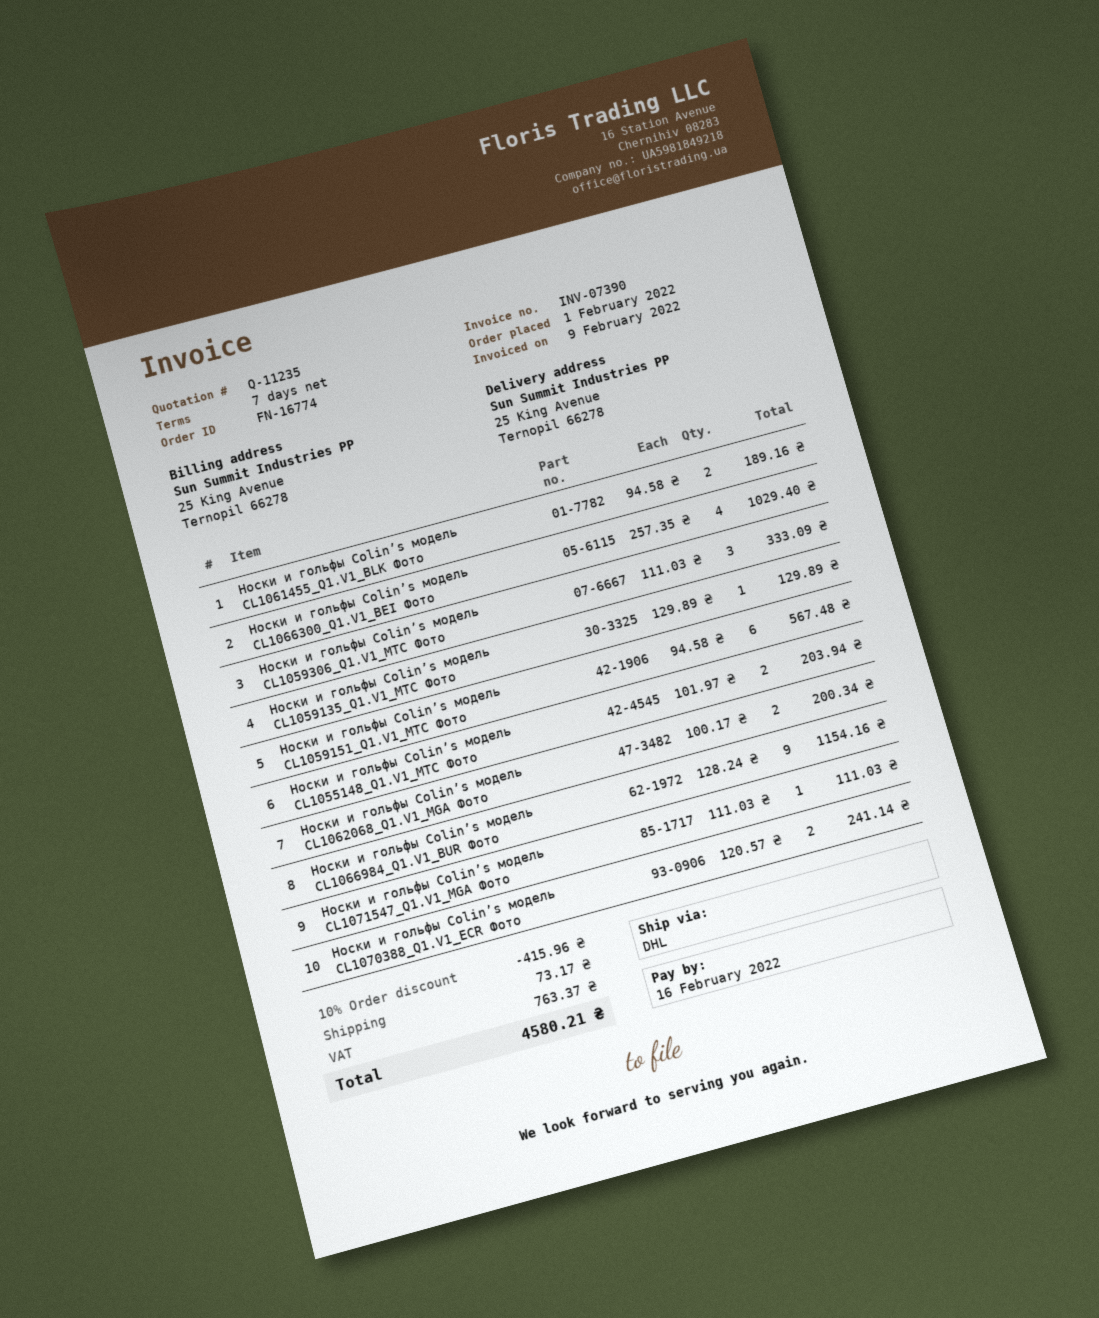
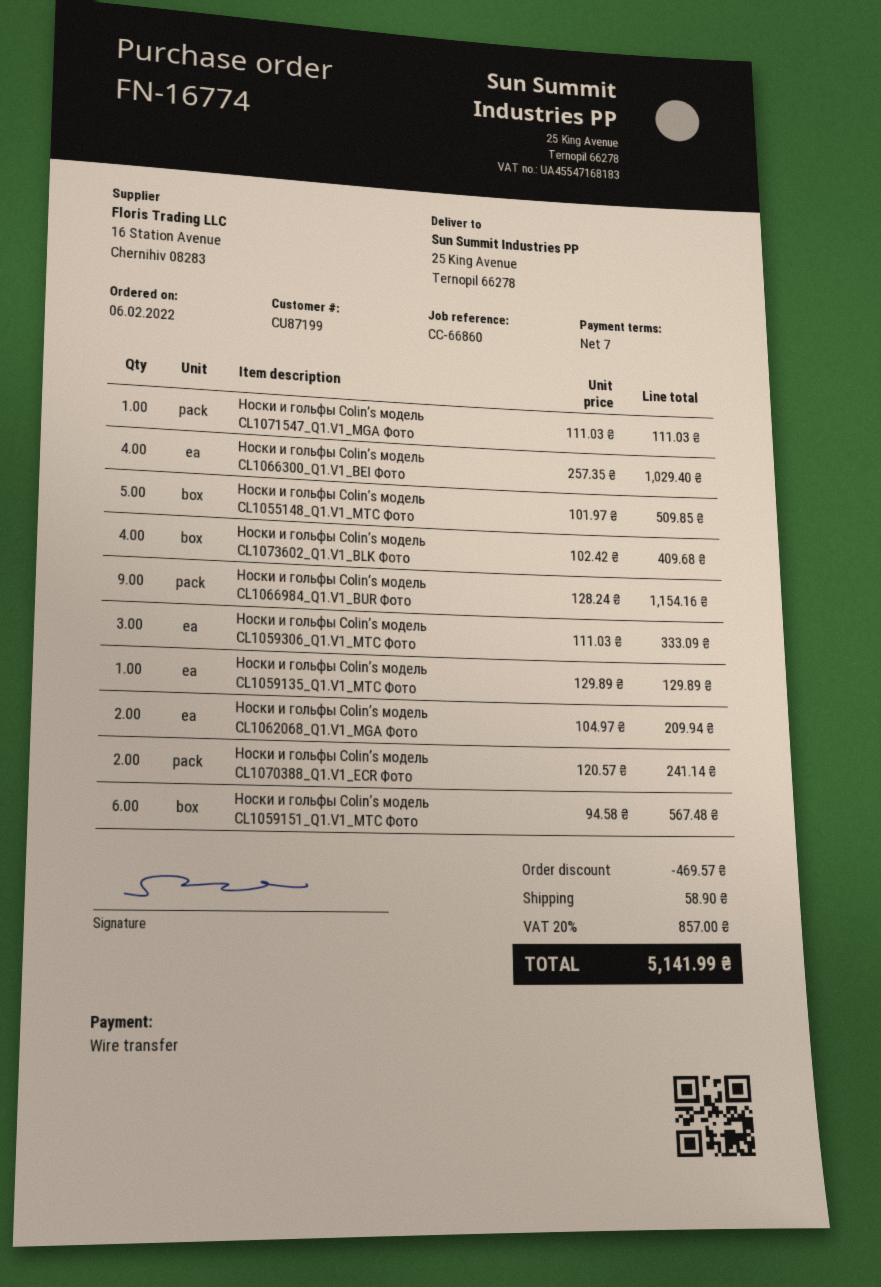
order date: 2022-02-01 -> 2022-02-06
Носки и гольфы Colin’s модель CL1061455_Q1.V1_BLK Фото: 2 x 94.58 = 189.16 -> none
Носки и гольфы Colin’s модель CL1055148_Q1.V1_MTC Фото: 2 x 101.97 = 203.94 -> 5 x 101.97 = 509.85
Носки и гольфы Colin’s модель CL1062068_Q1.V1_MGA Фото: 2 x 100.17 = 200.34 -> 2 x 104.97 = 209.94
Носки и гольфы Colin’s модель CL1073602_Q1.V1_BLK Фото: none -> 4 x 102.42 = 409.68
discount: 415.96 -> 469.57
shipping: 73.17 -> 58.90
tax: 763.37 -> 857.00
total: 4580.21 -> 5141.99

